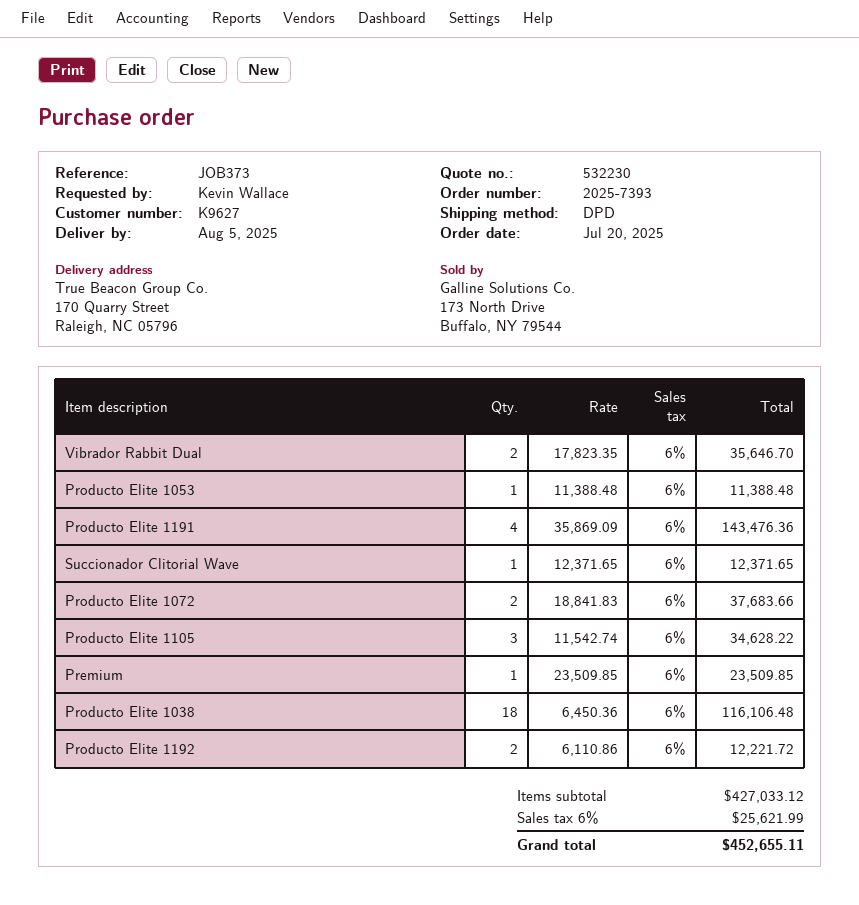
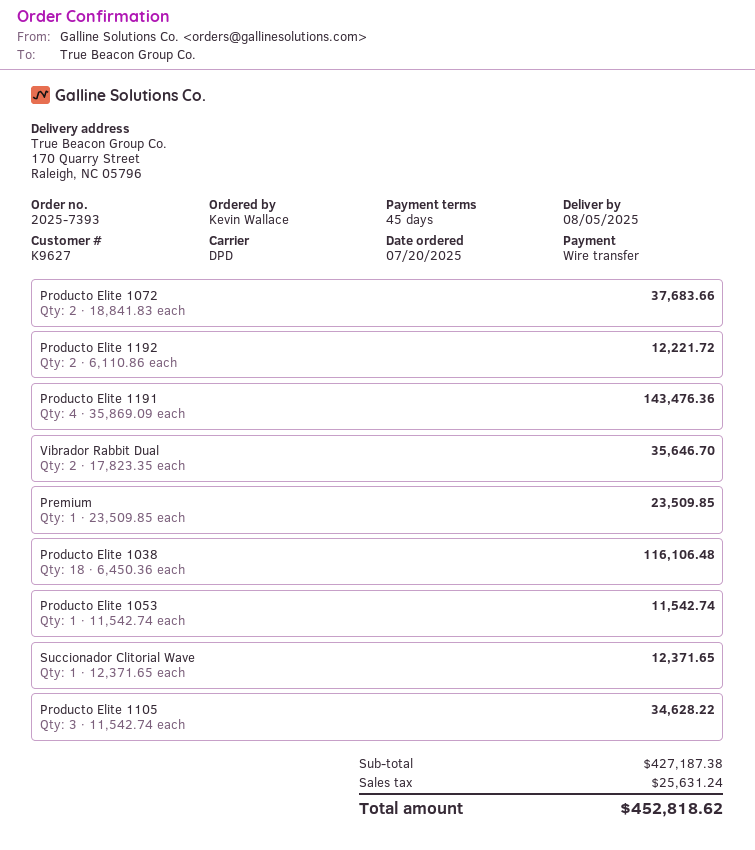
Producto Elite 1053: 1 x 11388.48 = 11388.48 -> 1 x 11542.74 = 11542.74
subtotal: 427033.12 -> 427187.38
tax: 25621.99 -> 25631.24
total: 452655.11 -> 452818.62

